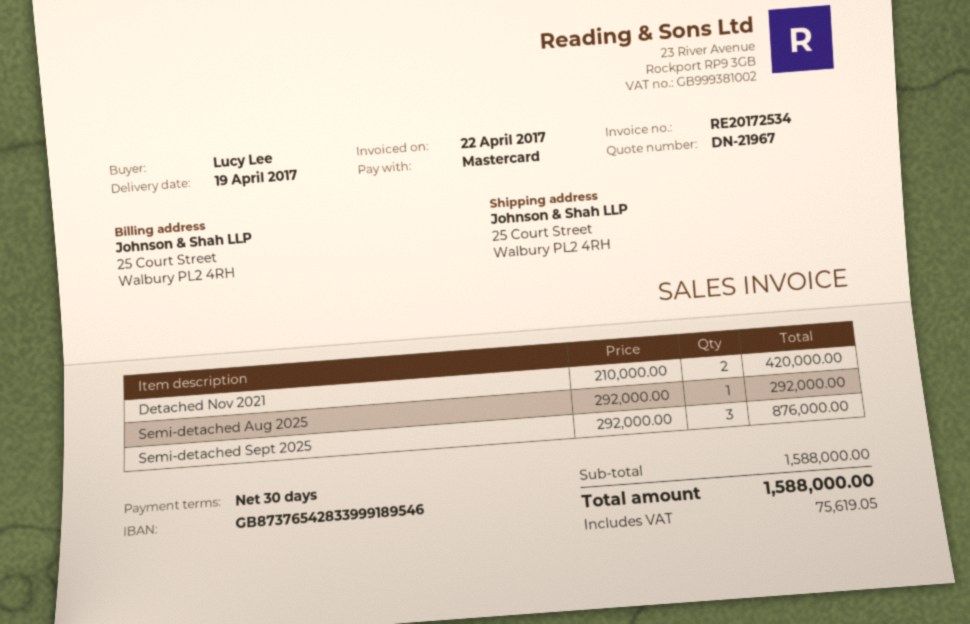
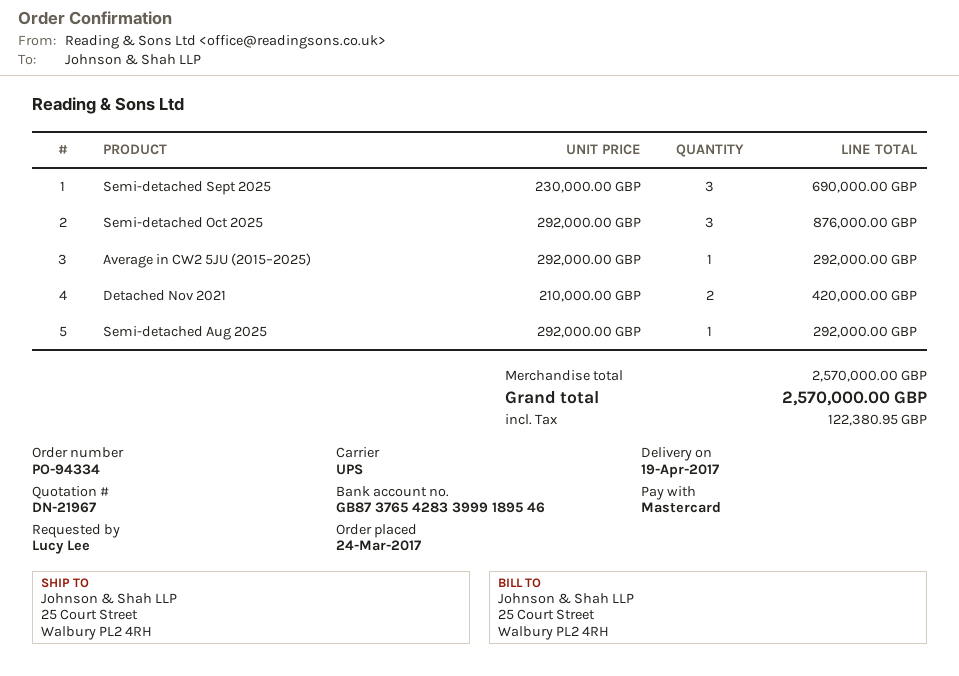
Semi-detached Sept 2025: 3 x 292000.00 = 876000.00 -> 3 x 230000.00 = 690000.00
Semi-detached Oct 2025: none -> 3 x 292000.00 = 876000.00
Average in CW2 5JU (2015–2025): none -> 1 x 292000.00 = 292000.00
subtotal: 1588000.00 -> 2570000.00
tax: 75619.05 -> 122380.95
total: 1588000.00 -> 2570000.00

